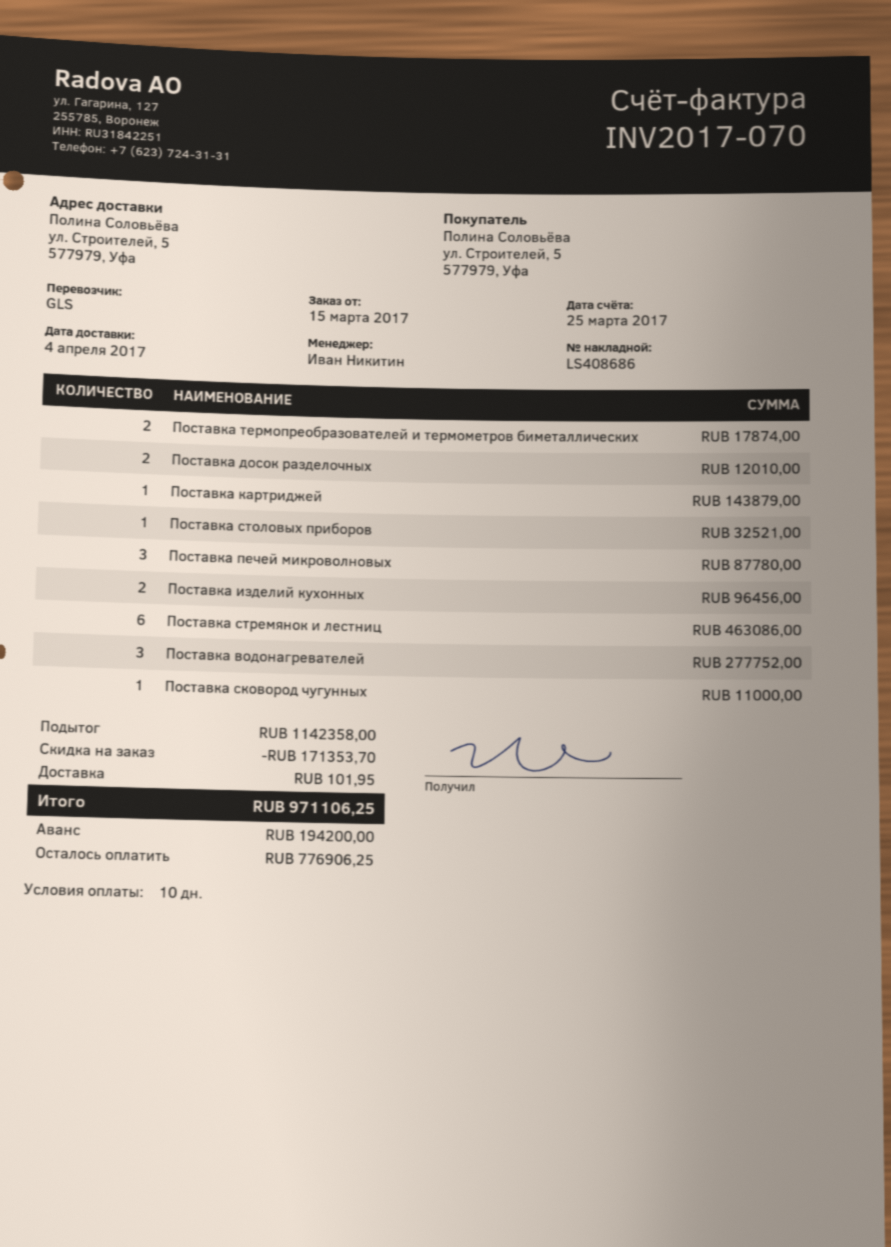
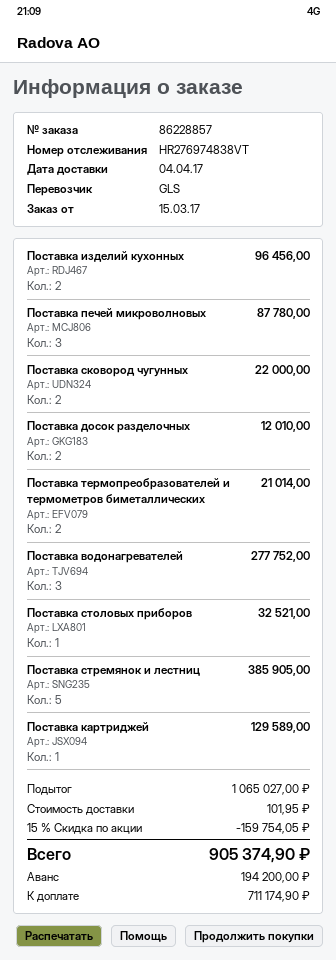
Поставка термопреобразователей и термометров биметаллических: 2 for 17874.00 -> 2 for 21014.00
Поставка картриджей: 1 for 143879.00 -> 1 for 129589.00
Поставка стремянок и лестниц: 6 for 463086.00 -> 5 for 385905.00
Поставка сковород чугунных: 1 for 11000.00 -> 2 for 22000.00
subtotal: 1142358.00 -> 1065027.00
discount: 171353.70 -> 159754.05
total: 971106.25 -> 905374.90
balance: 776906.25 -> 711174.90

